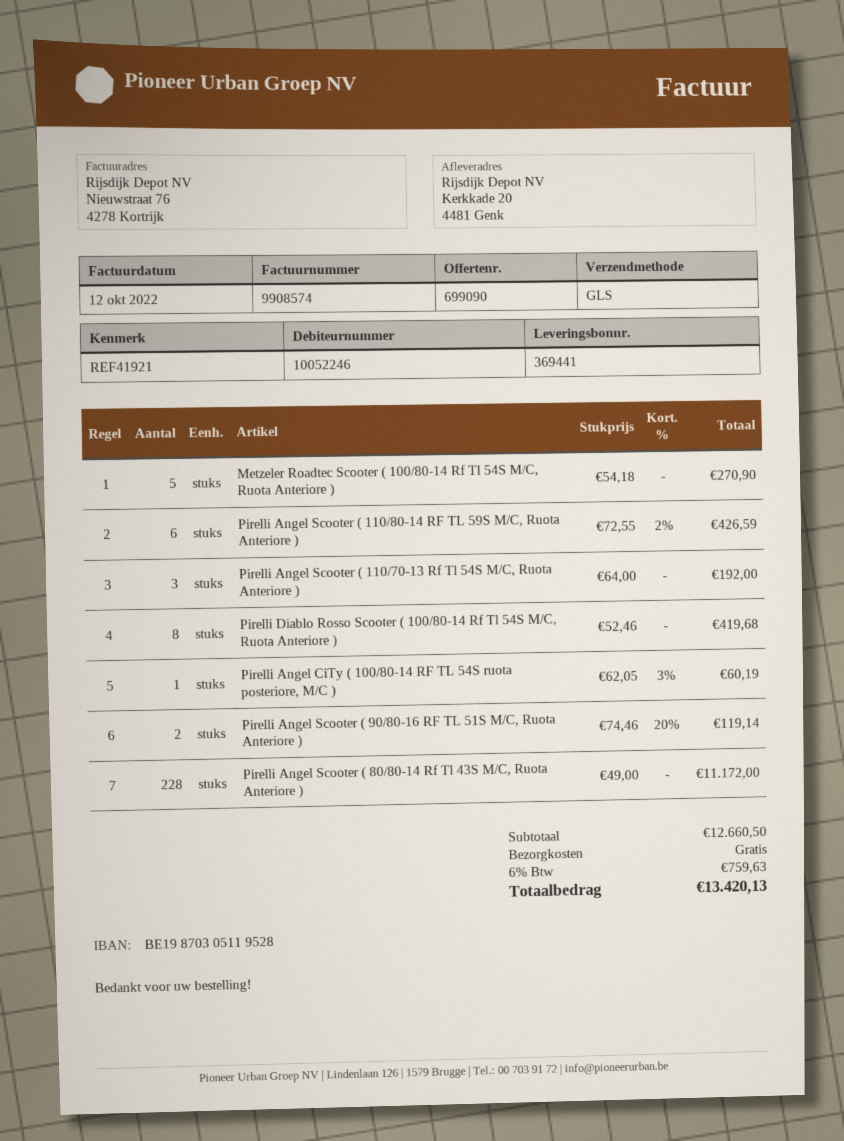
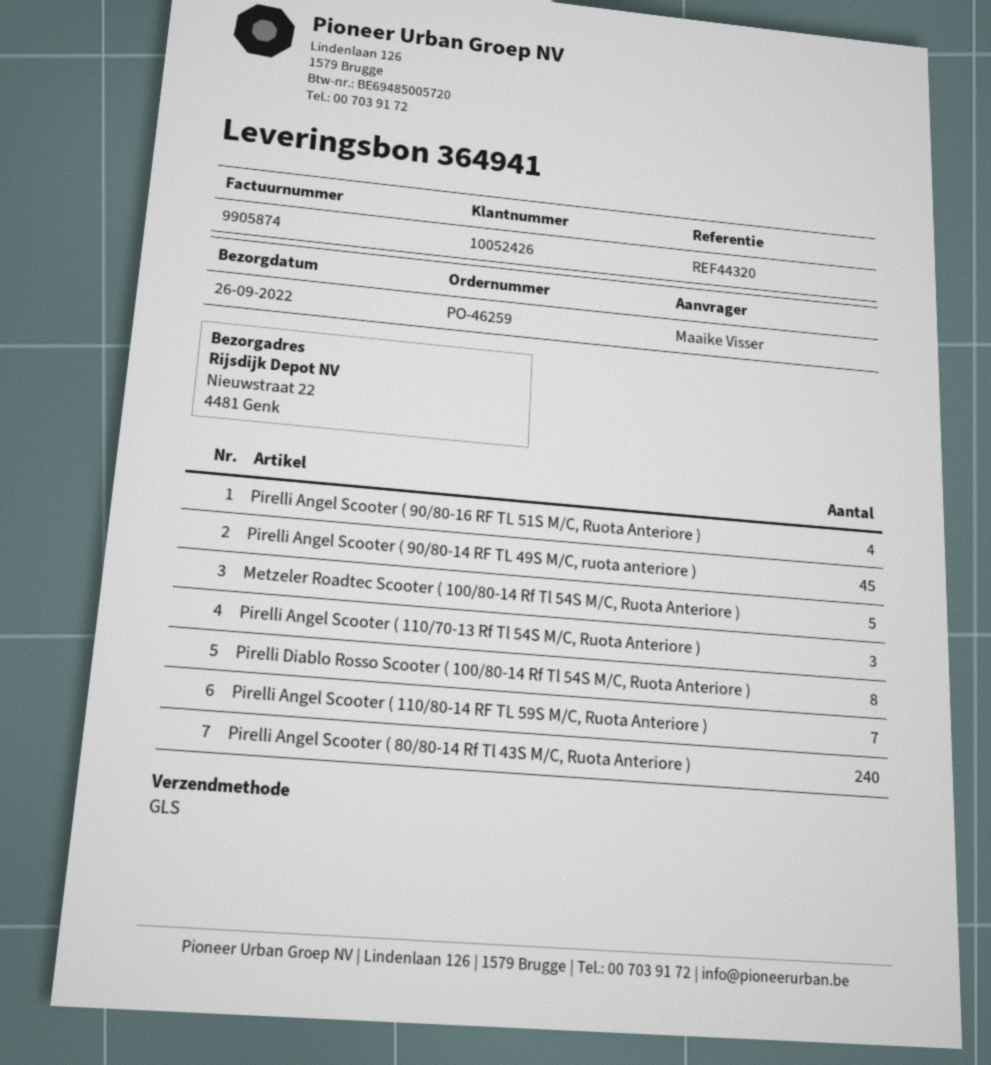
delivery note number: 369441 -> 364941
invoice number: 9908574 -> 9905874
customer number: 10052246 -> 10052426
reference: REF41921 -> REF44320
ship to: Kerkkade 20, 4481 Genk -> Nieuwstraat 22, 4481 Genk
Pirelli Angel Scooter ( 110/80-14 RF TL 59S M/C, Ruota Anteriore ): 6 -> 7
Pirelli Angel CiTy ( 100/80-14 RF TL 54S ruota posteriore, M/C ): 1 -> none
Pirelli Angel Scooter ( 90/80-16 RF TL 51S M/C, Ruota Anteriore ): 2 -> 4
Pirelli Angel Scooter ( 80/80-14 Rf Tl 43S M/C, Ruota Anteriore ): 228 -> 240
Pirelli Angel Scooter ( 90/80-14 RF TL 49S M/C, ruota anteriore ): none -> 45

